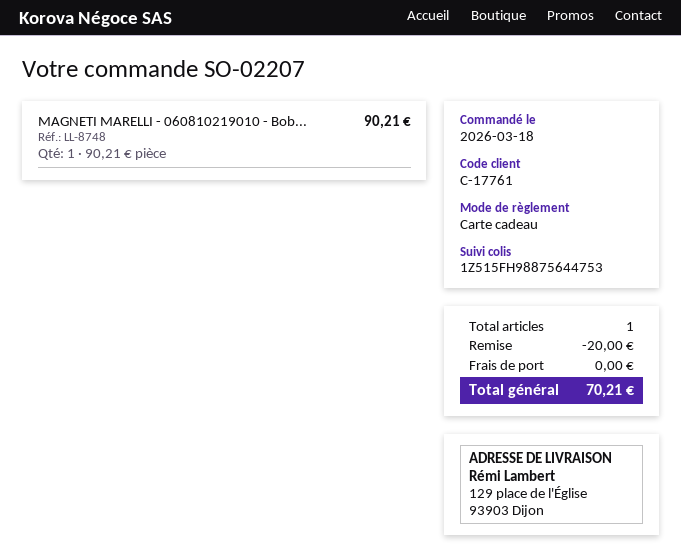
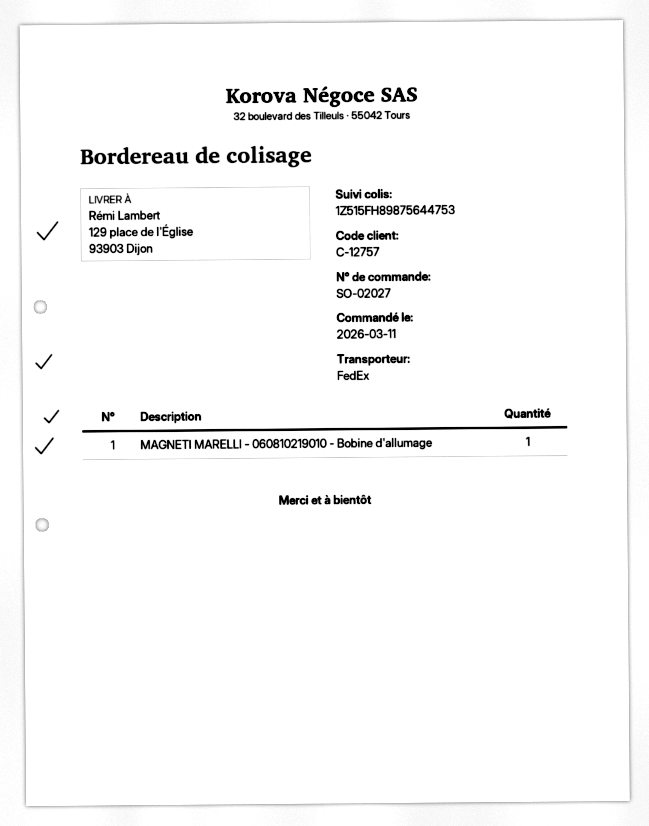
order number: SO-02207 -> SO-02027
order date: 2026-03-18 -> 2026-03-11
customer number: C-17761 -> C-12757
tracking number: 1Z515FH98875644753 -> 1Z515FH89875644753

